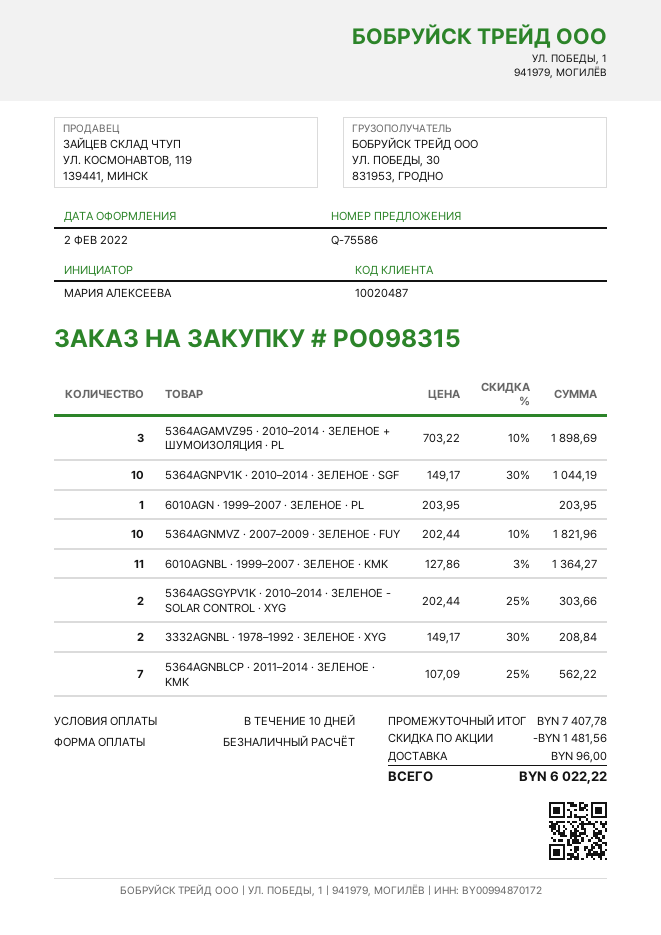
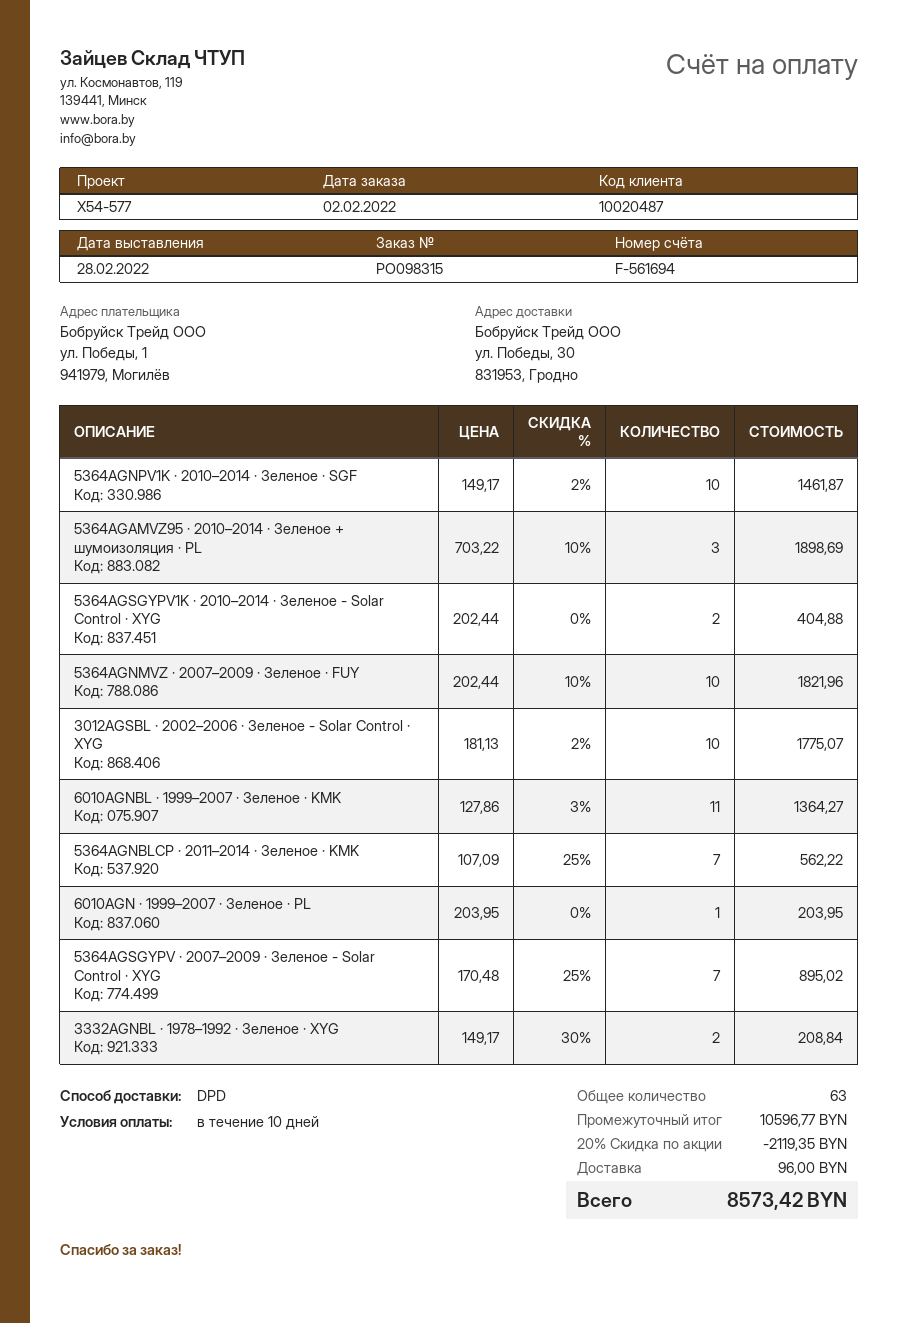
5364AGNPV1K · 2010–2014 · ЗЕЛЕНОЕ · SGF: 10 x 149.17 - 30% = 1044.19 -> 10 x 149.17 - 2% = 1461.87
5364AGSGYPV1K · 2010–2014 · ЗЕЛЕНОЕ - SOLAR CONTROL · XYG: 2 x 202.44 - 25% = 303.66 -> 2 x 202.44 = 404.88
3012AGSBL · 2002–2006 · Зеленое - Solar Control · XYG: none -> 10 x 181.13 - 2% = 1775.07
5364AGSGYPV · 2007–2009 · Зеленое - Solar Control · XYG: none -> 7 x 170.48 - 25% = 895.02
subtotal: 7407.78 -> 10596.77
discount: 1481.56 -> 2119.35
total: 6022.22 -> 8573.42

